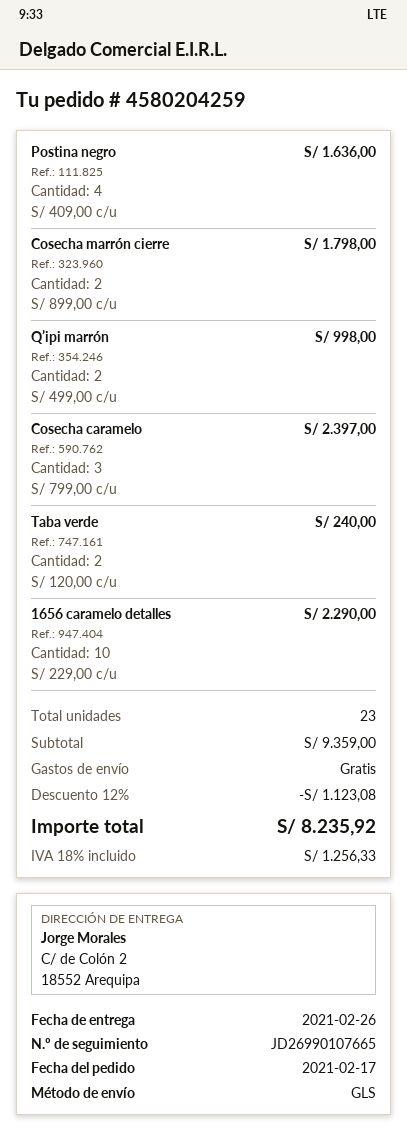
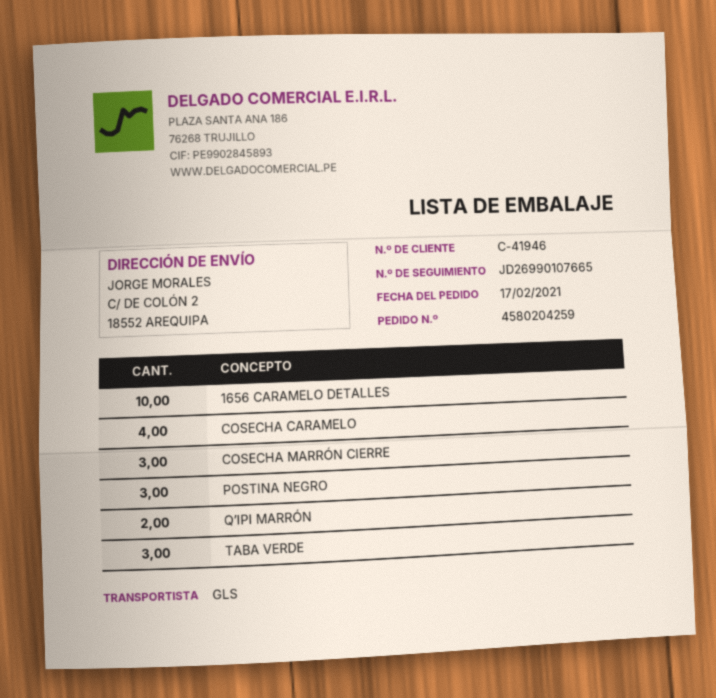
Postina negro: 4 -> 3
Cosecha marrón cierre: 2 -> 3
Cosecha caramelo: 3 -> 4
Taba verde: 2 -> 3

